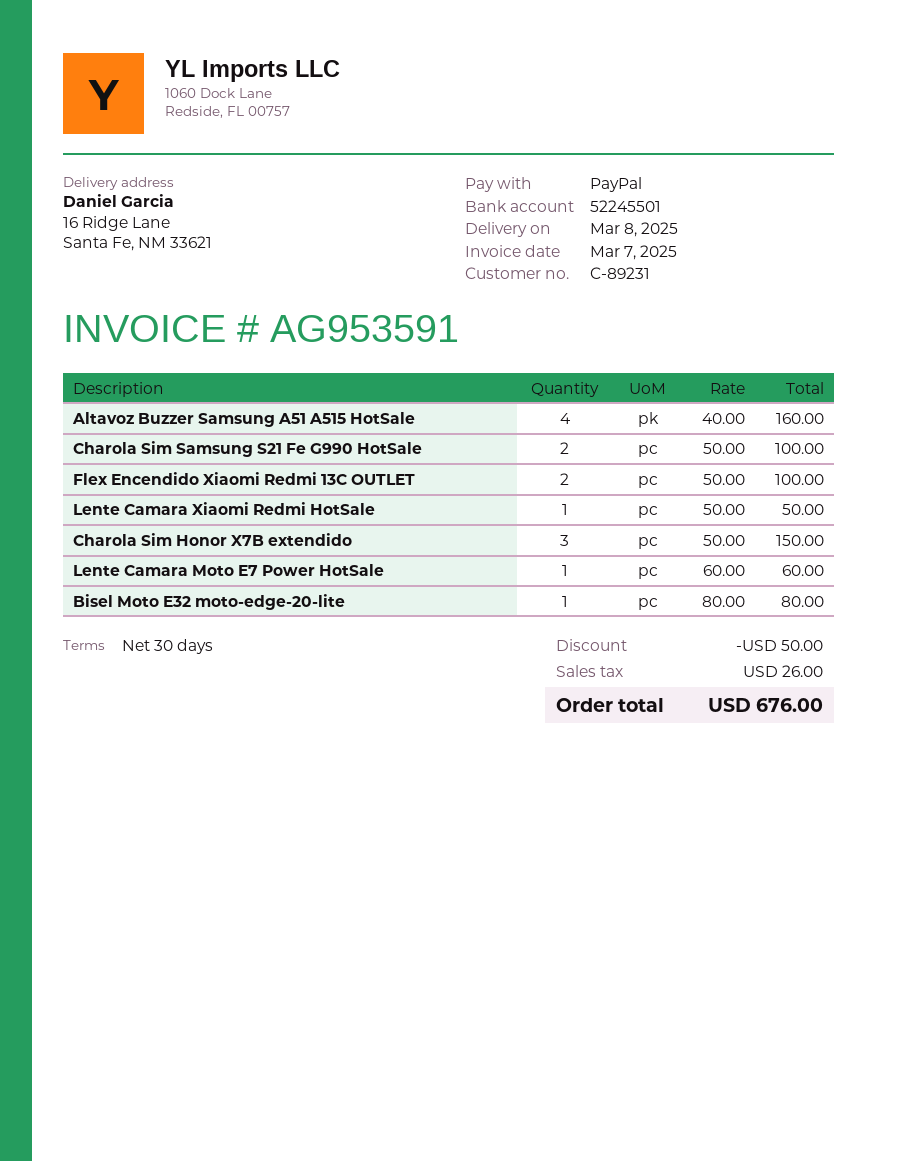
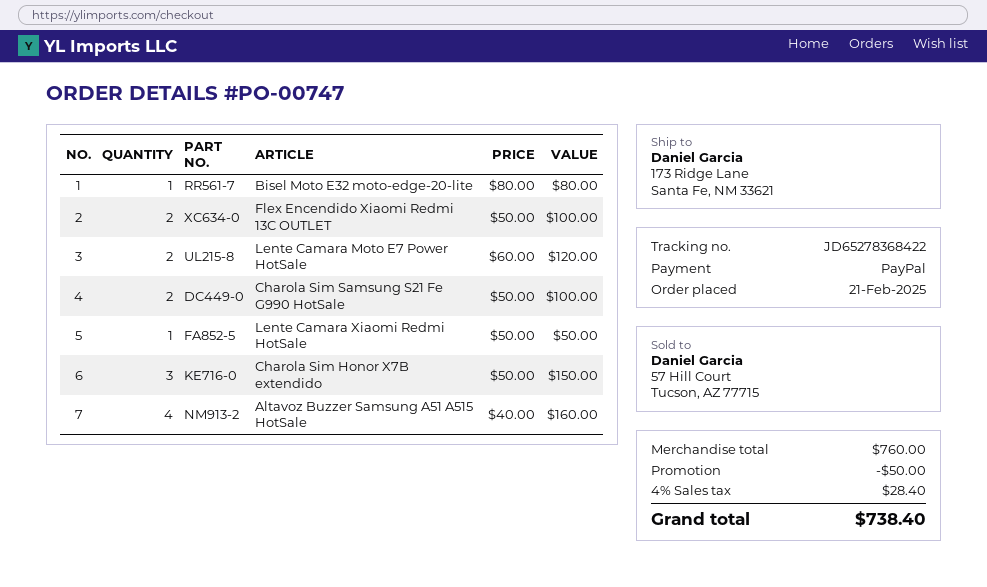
ship to: 16 Ridge Lane, Santa Fe, NM 33621 -> 173 Ridge Lane, Santa Fe, NM 33621
Lente Camara Moto E7 Power HotSale: 1 x 60.00 = 60.00 -> 2 x 60.00 = 120.00
tax: 26.00 -> 28.40
total: 676.00 -> 738.40

